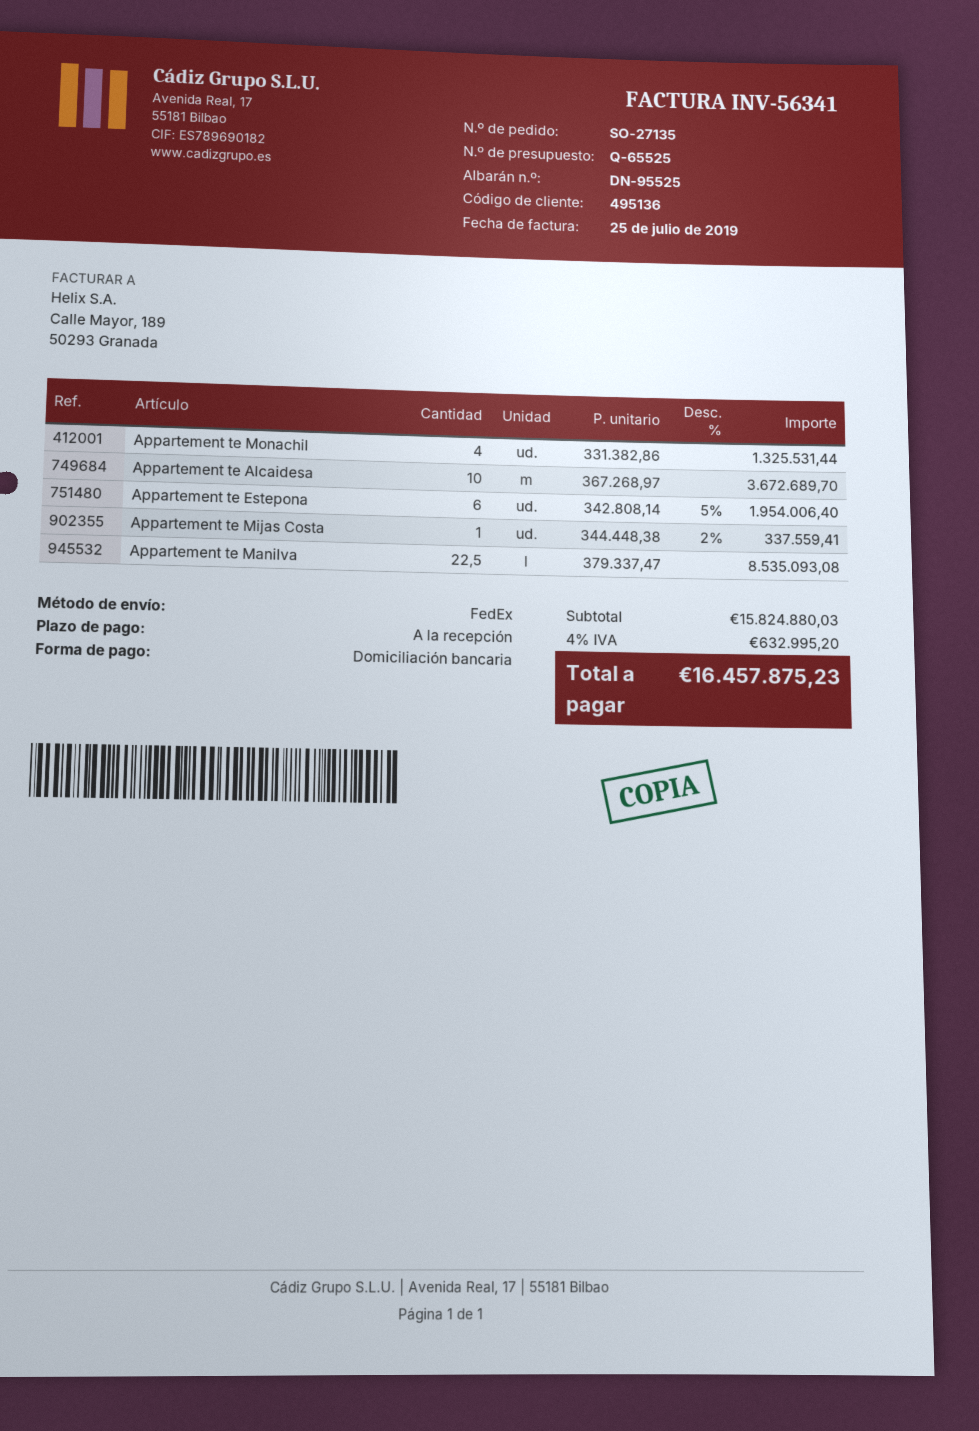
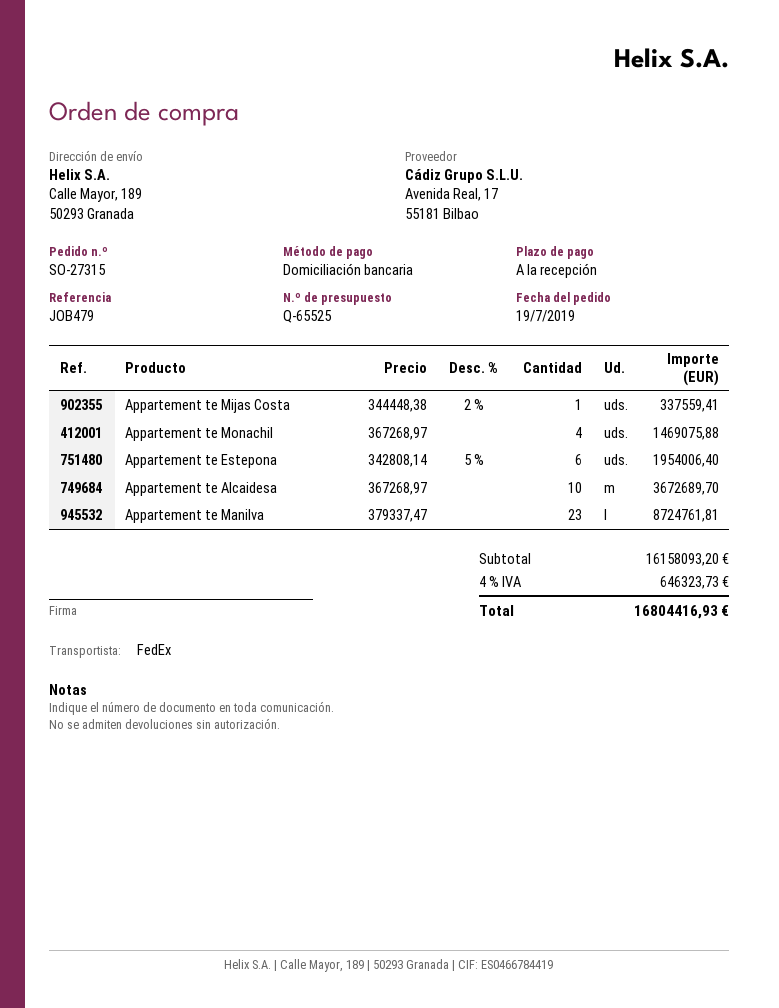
order number: SO-27135 -> SO-27315
Appartement te Monachil: 4 x 331382.86 = 1325531.44 -> 4 x 367268.97 = 1469075.88
Appartement te Manilva: 22.5 x 379337.47 = 8535093.08 -> 23 x 379337.47 = 8724761.81
subtotal: 15824880.03 -> 16158093.20
tax: 4% = 632995.20 -> 4% = 646323.73
total: 16457875.23 -> 16804416.93

